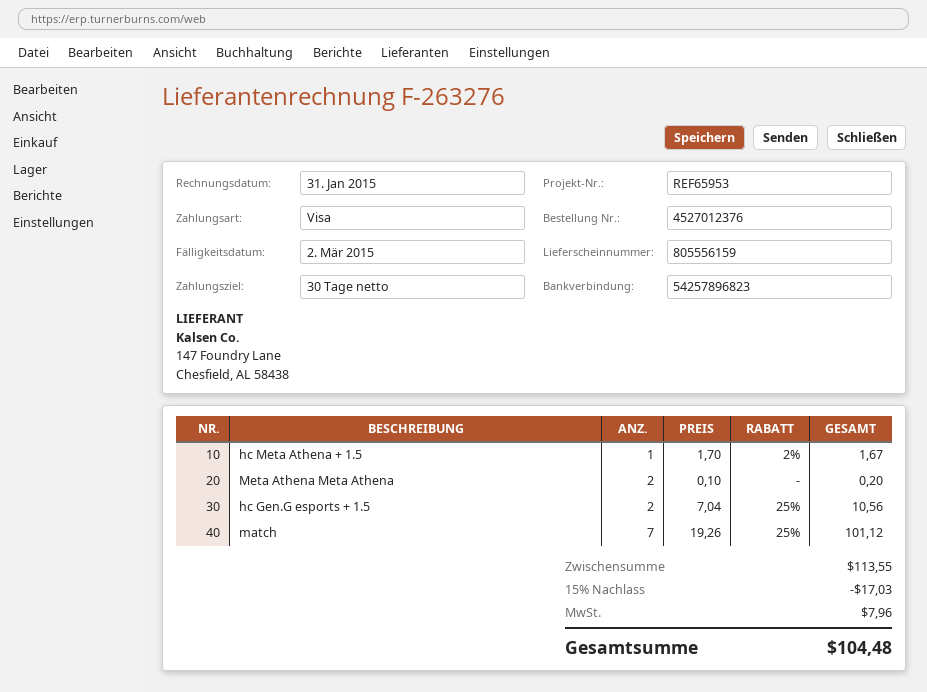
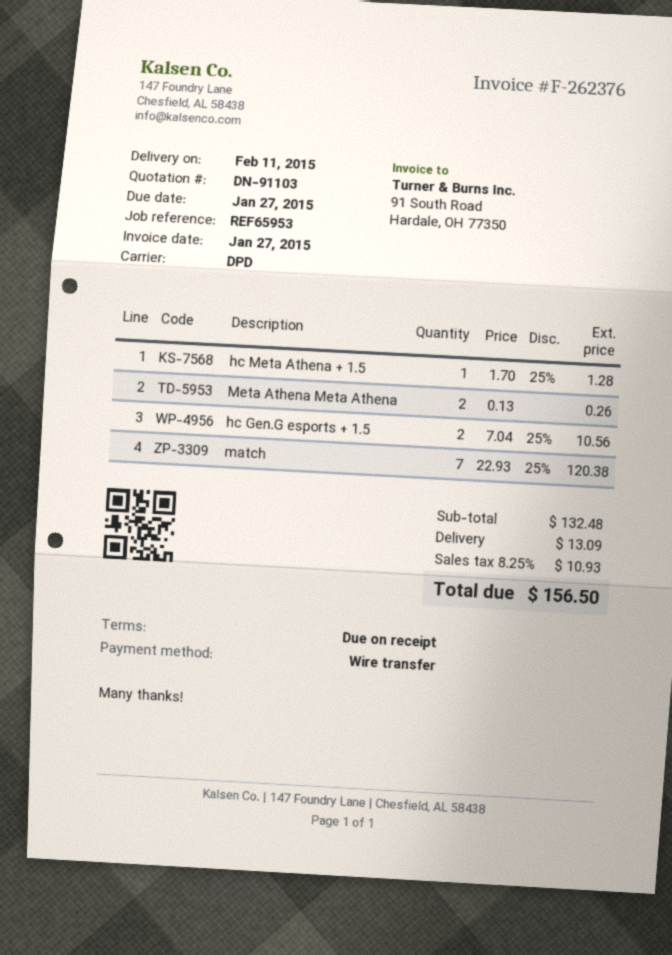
invoice number: F-263276 -> F-262376
invoice date: 2015-01-31 -> 2015-01-27
payment terms: 30 days -> on receipt
due date: 2015-03-02 -> 2015-01-27
payment method: Visa -> bank transfer
hc Meta Athena + 1.5: 1 x 1.70 - 2% = 1.67 -> 1 x 1.70 - 25% = 1.28
Meta Athena Meta Athena: 2 x 0.10 = 0.20 -> 2 x 0.13 = 0.26
match: 7 x 19.26 - 25% = 101.12 -> 7 x 22.93 - 25% = 120.38
subtotal: 113.55 -> 132.48
discount: 15% = 17.03 -> none
shipping: none -> 13.09
tax: 7.96 -> 10.93
total: 104.48 -> 156.50

